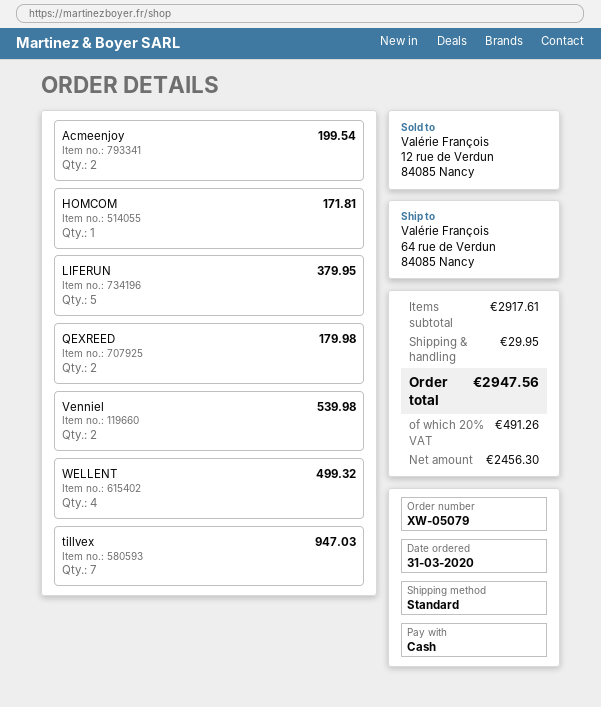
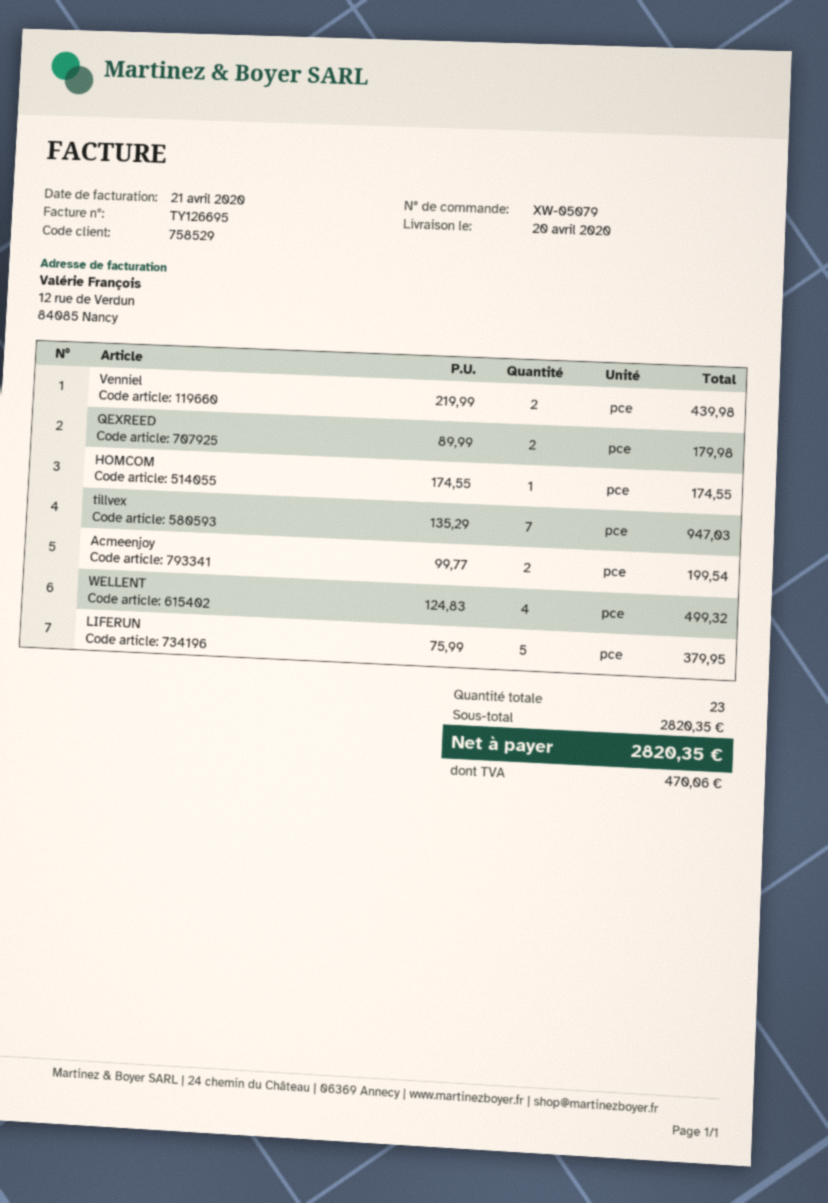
HOMCOM: 1 for 171.81 -> 1 for 174.55
Venniel: 2 for 539.98 -> 2 for 439.98
subtotal: 2917.61 -> 2820.35
shipping: 29.95 -> none
tax: 491.26 -> 470.06
total: 2947.56 -> 2820.35

